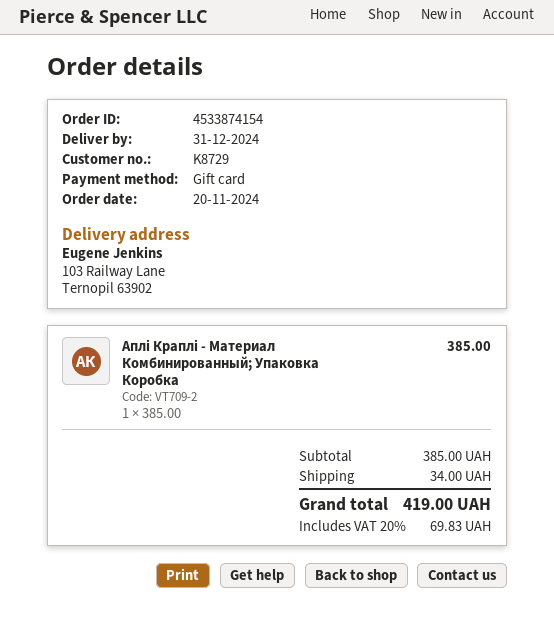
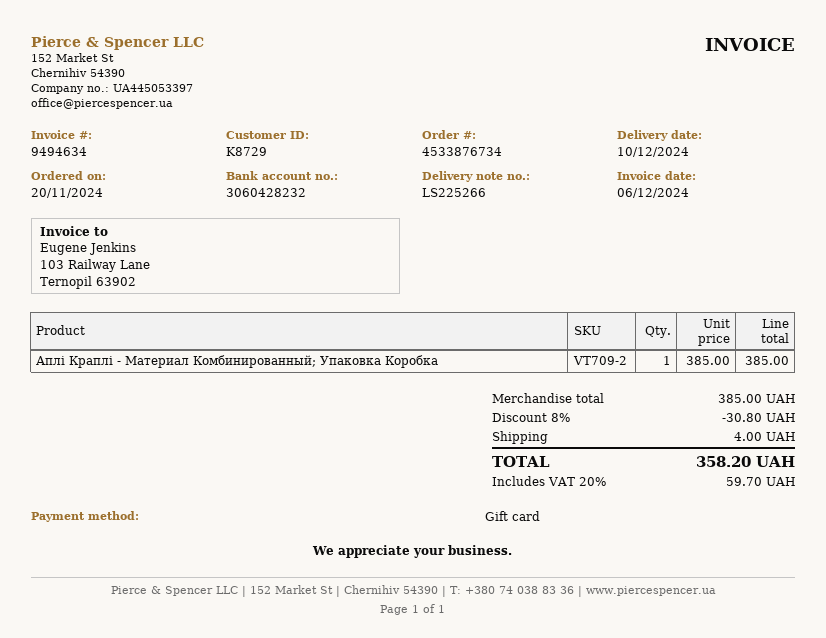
order number: 4533874154 -> 4533876734
delivery date: 2024-12-31 -> 2024-12-10
discount: none -> 8% = 30.80
shipping: 34.00 -> 4.00
tax: 20% = 69.83 -> 20% = 59.70
total: 419.00 -> 358.20

